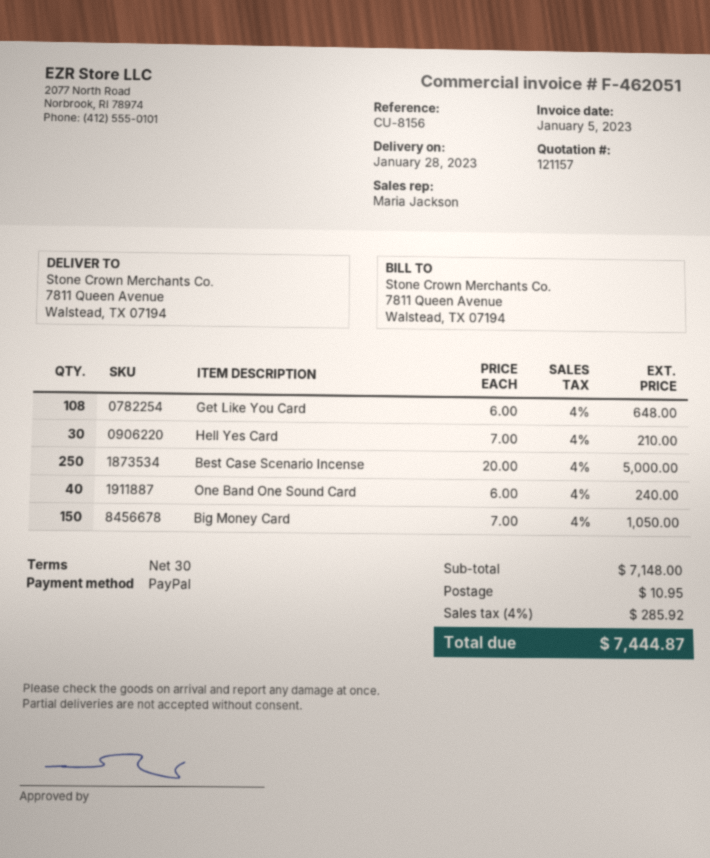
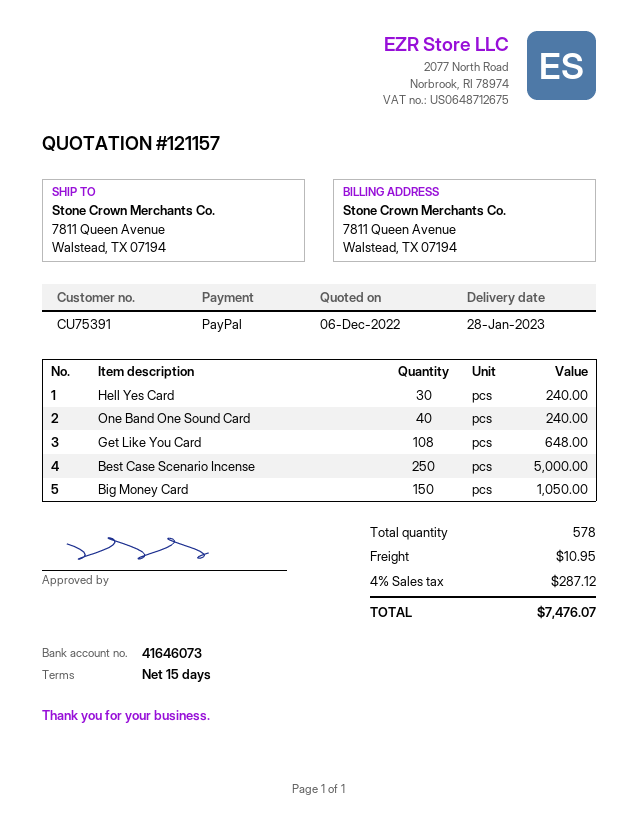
payment terms: 30 days -> 15 days
Hell Yes Card: 30 for 210.00 -> 30 for 240.00
tax: 4% = 285.92 -> 4% = 287.12
total: 7444.87 -> 7476.07

